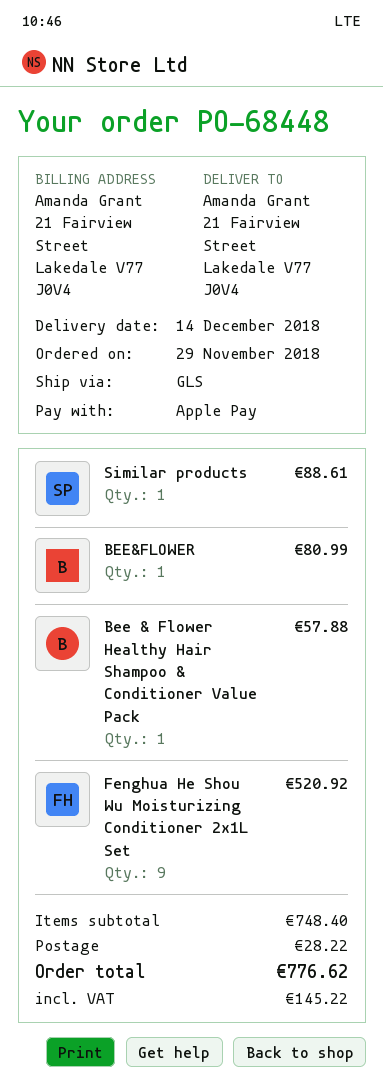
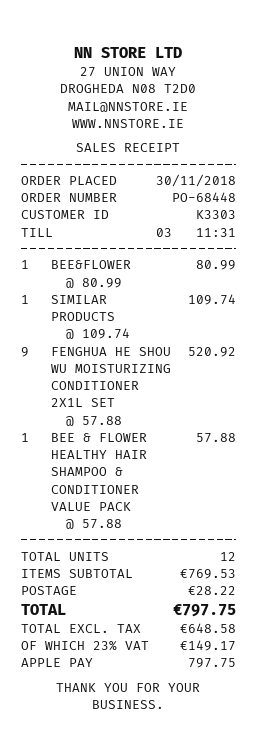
order date: 2018-11-29 -> 2018-11-30
Similar products: 1 for 88.61 -> 1 for 109.74
subtotal: 748.40 -> 769.53
tax: 145.22 -> 149.17
total: 776.62 -> 797.75

